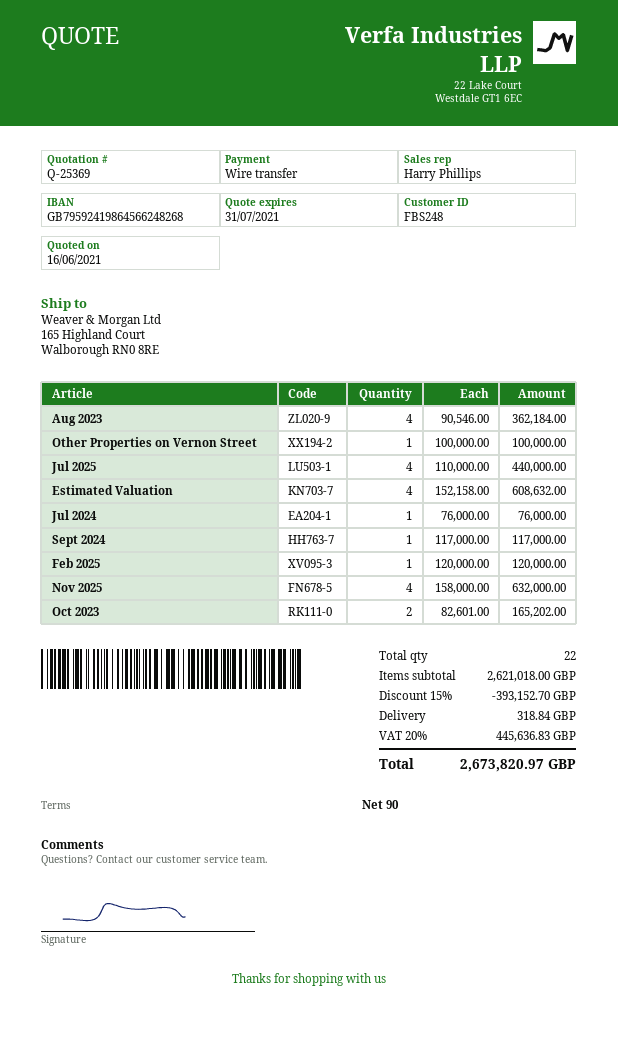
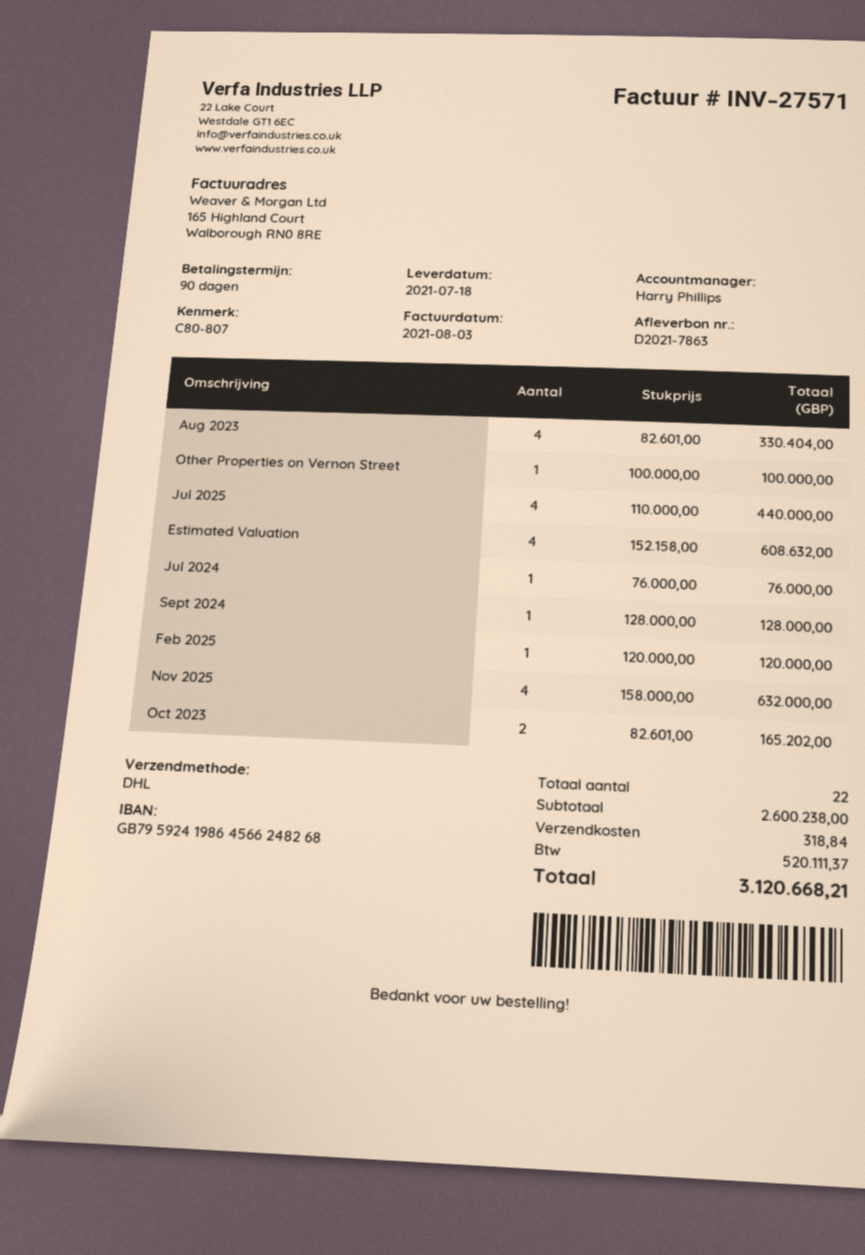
Aug 2023: 4 x 90546.00 = 362184.00 -> 4 x 82601.00 = 330404.00
Sept 2024: 1 x 117000.00 = 117000.00 -> 1 x 128000.00 = 128000.00
subtotal: 2621018.00 -> 2600238.00
discount: 15% = 393152.70 -> none
tax: 445636.83 -> 520111.37
total: 2673820.97 -> 3120668.21

